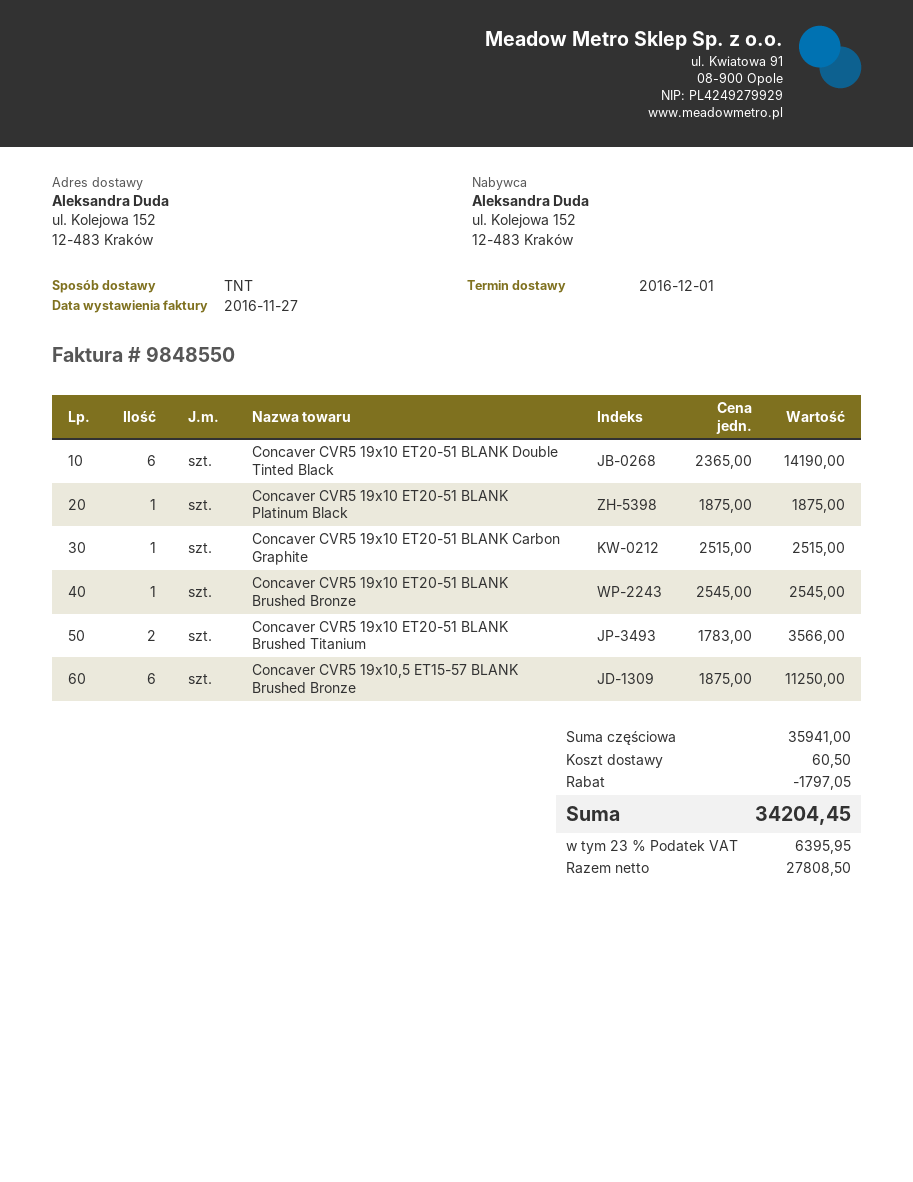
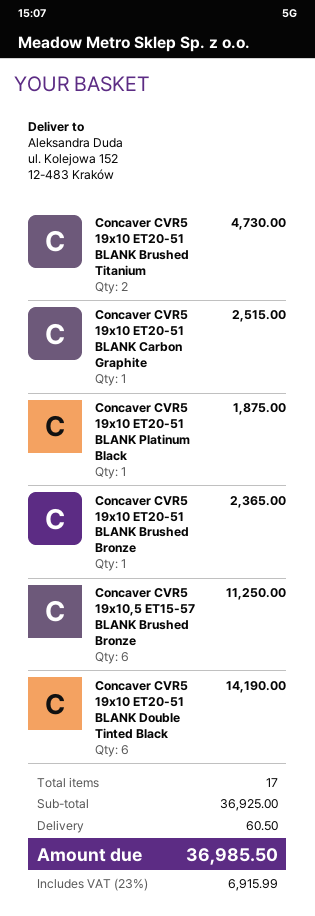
Concaver CVR5 19x10 ET20-51 BLANK Brushed Bronze: 1 for 2545.00 -> 1 for 2365.00
Concaver CVR5 19x10 ET20-51 BLANK Brushed Titanium: 2 for 3566.00 -> 2 for 4730.00
subtotal: 35941.00 -> 36925.00
discount: 1797.05 -> none
tax: 23% = 6395.95 -> 23% = 6915.99
total: 34204.45 -> 36985.50

